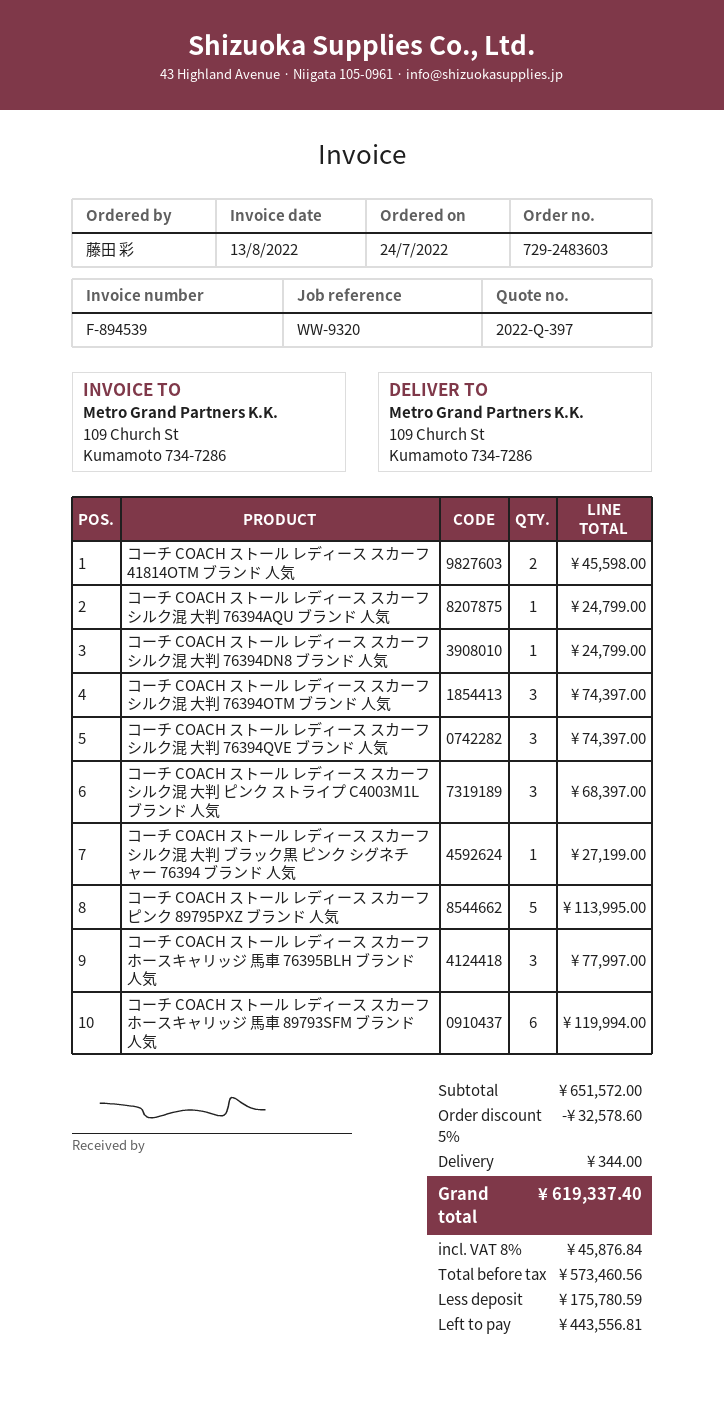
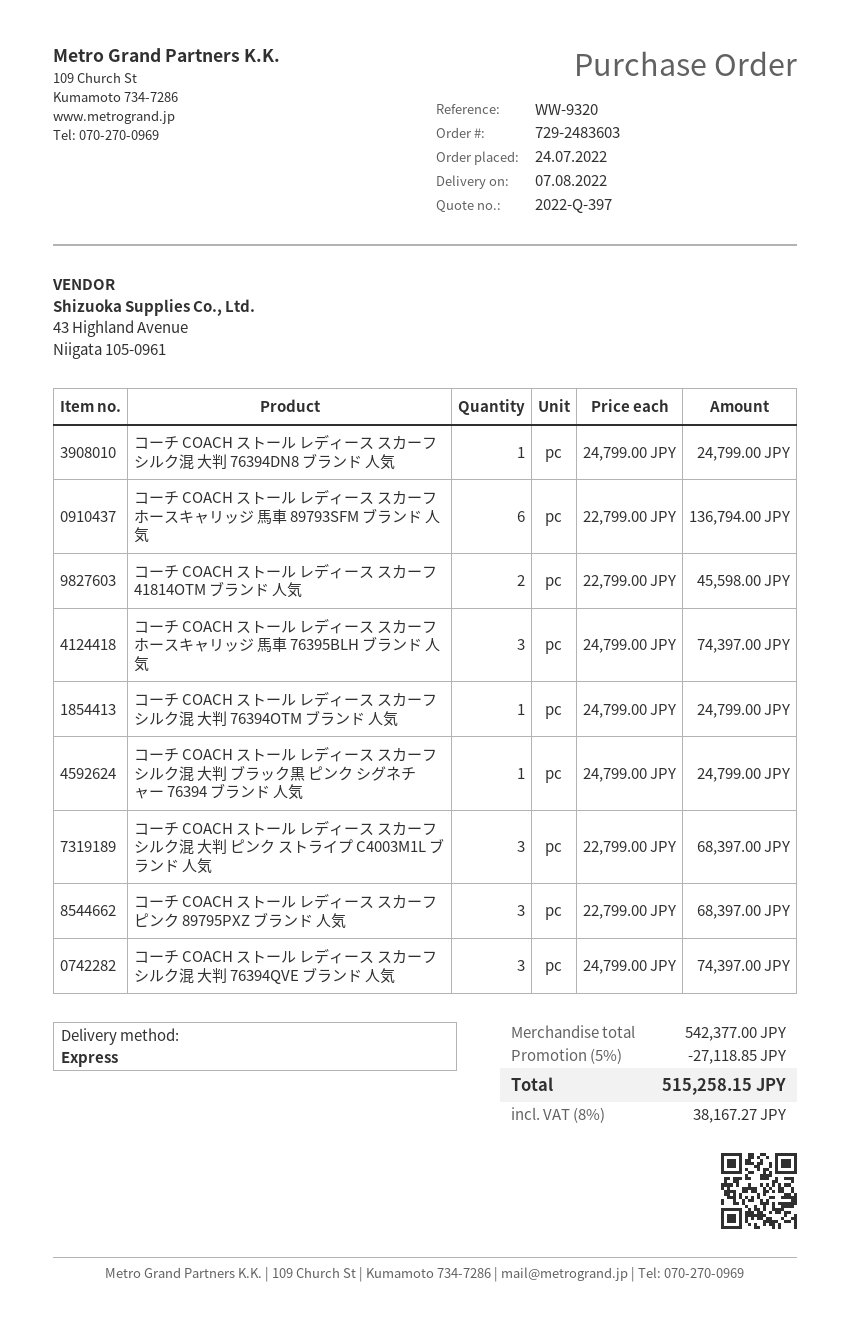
コーチ COACH ストール レディース スカーフ シルク混 大判 76394AQU ブランド 人気: 1 for 24799.00 -> none
コーチ COACH ストール レディース スカーフ シルク混 大判 76394OTM ブランド 人気: 3 for 74397.00 -> 1 for 24799.00
コーチ COACH ストール レディース スカーフ シルク混 大判 ブラック黒 ピンク シグネチャー 76394 ブランド 人気: 1 for 27199.00 -> 1 for 24799.00
コーチ COACH ストール レディース スカーフ ピンク 89795PXZ ブランド 人気: 5 for 113995.00 -> 3 for 68397.00
コーチ COACH ストール レディース スカーフ ホースキャリッジ 馬車 76395BLH ブランド 人気: 3 for 77997.00 -> 3 for 74397.00
コーチ COACH ストール レディース スカーフ ホースキャリッジ 馬車 89793SFM ブランド 人気: 6 for 119994.00 -> 6 for 136794.00
subtotal: 651572.00 -> 542377.00
discount: 5% = 32578.60 -> 5% = 27118.85
shipping: 344.00 -> none
tax: 8% = 45876.84 -> 8% = 38167.27
total: 619337.40 -> 515258.15

